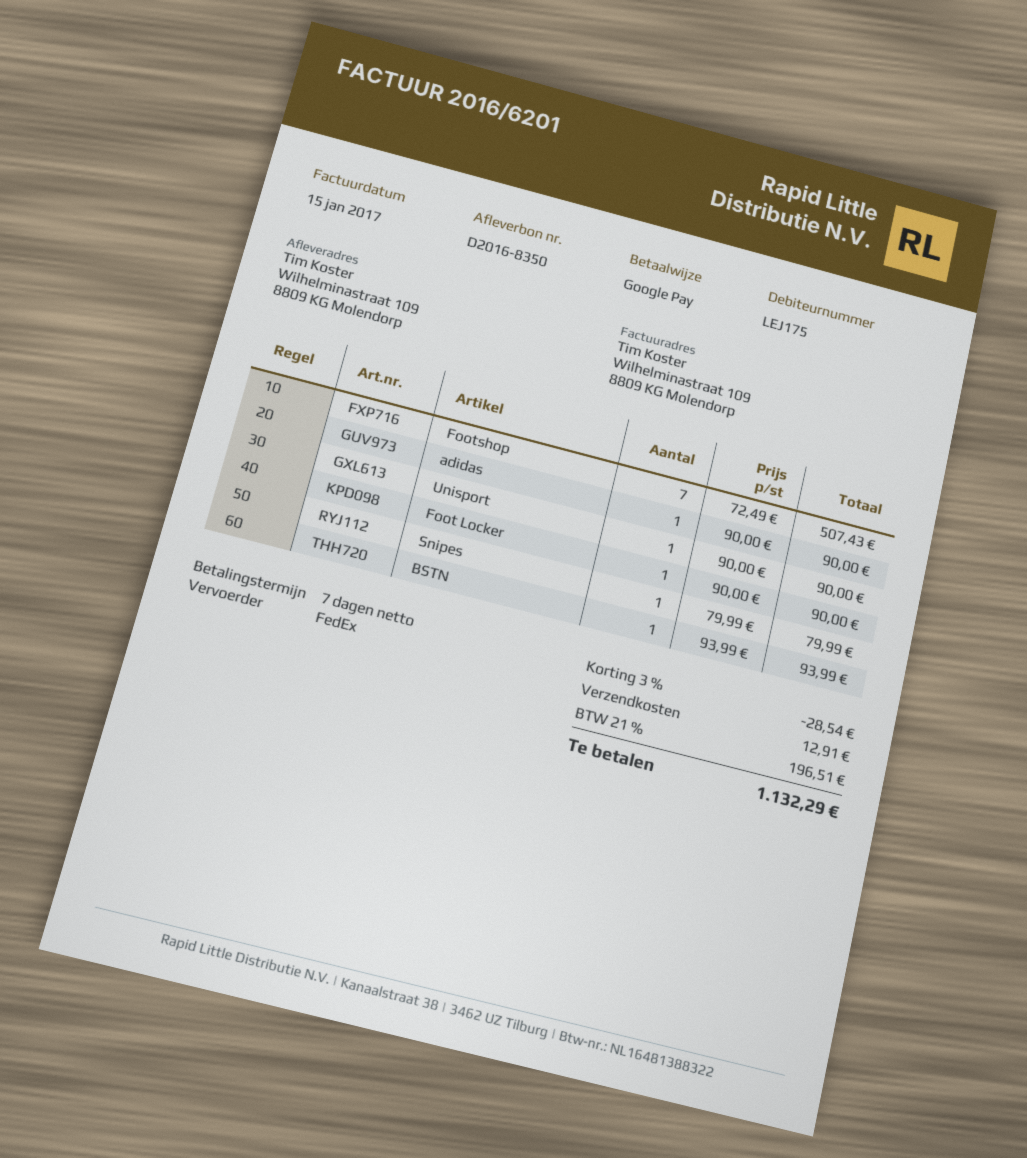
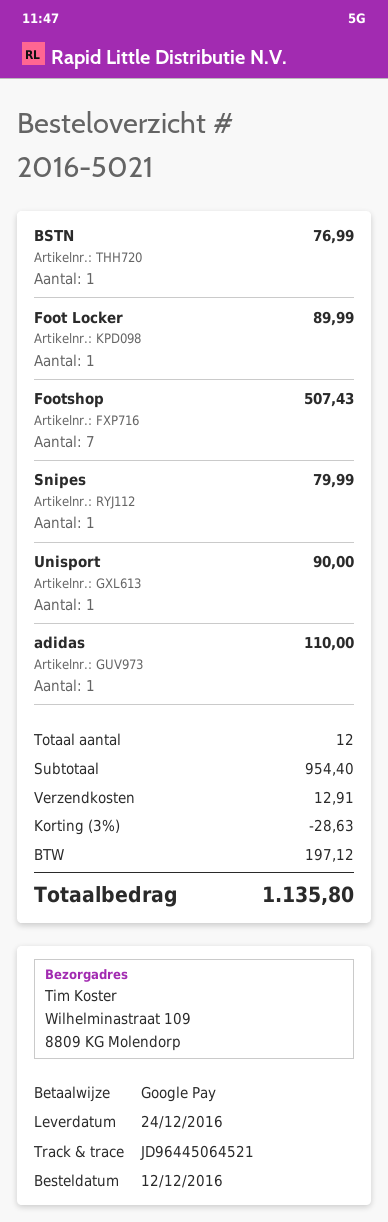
adidas: 1 for 90.00 -> 1 for 110.00
Foot Locker: 1 for 90.00 -> 1 for 89.99
BSTN: 1 for 93.99 -> 1 for 76.99
discount: 3% = 28.54 -> 3% = 28.63
tax: 196.51 -> 197.12
total: 1132.29 -> 1135.80

